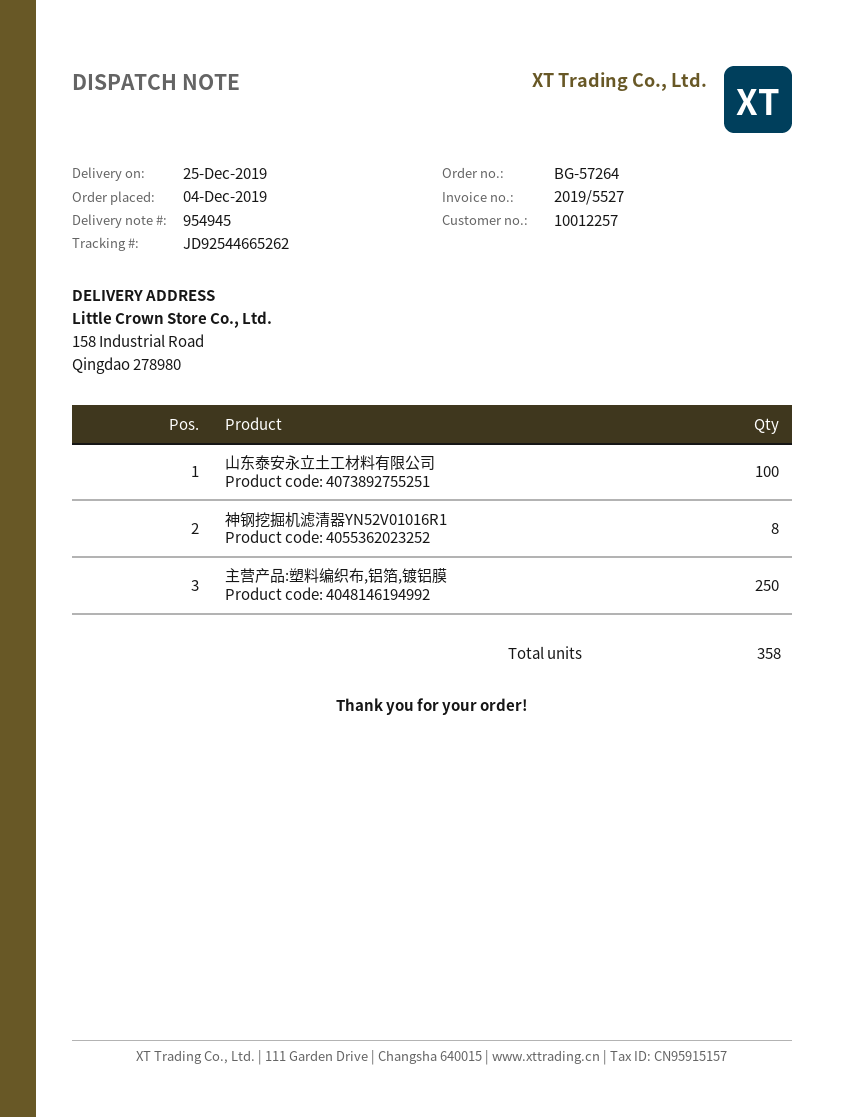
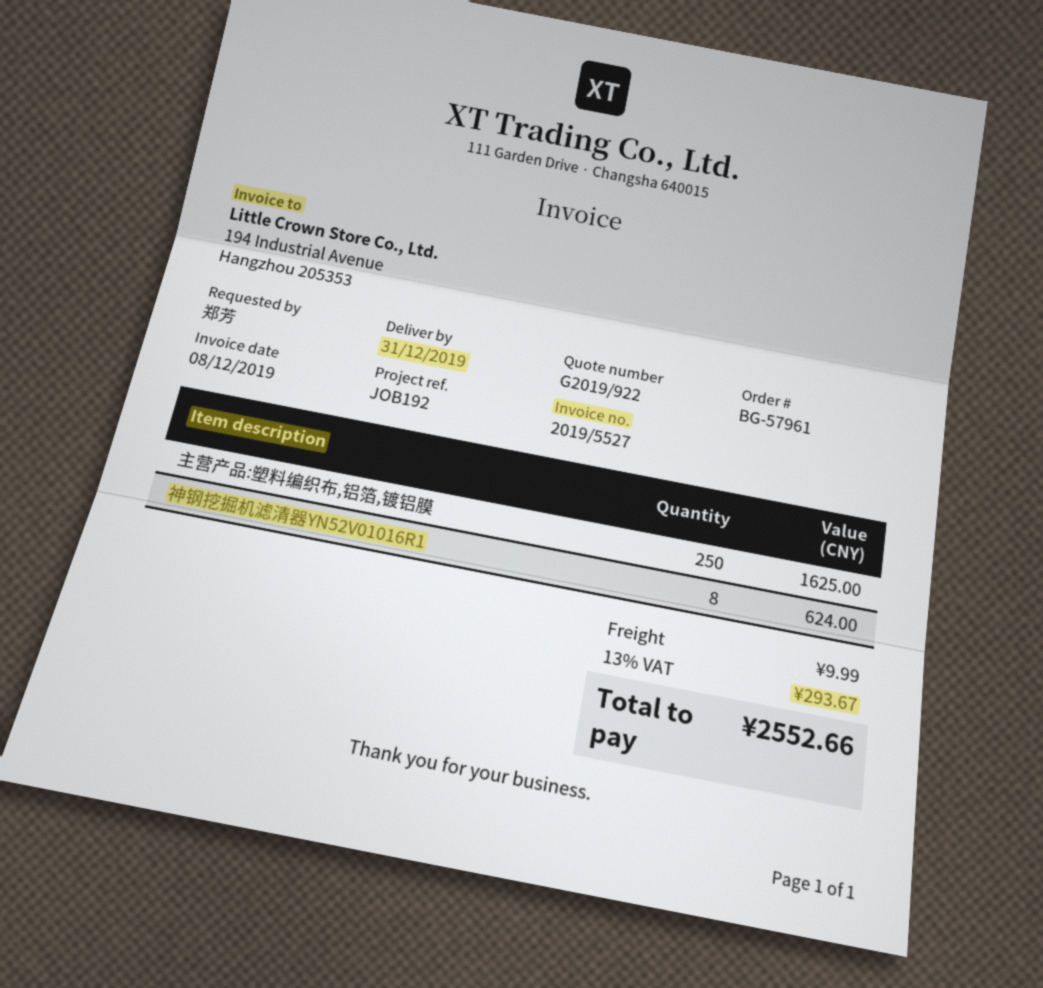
order number: BG-57264 -> BG-57961
delivery date: 2019-12-25 -> 2019-12-31
山东泰安永立土工材料有限公司: 100 -> none

